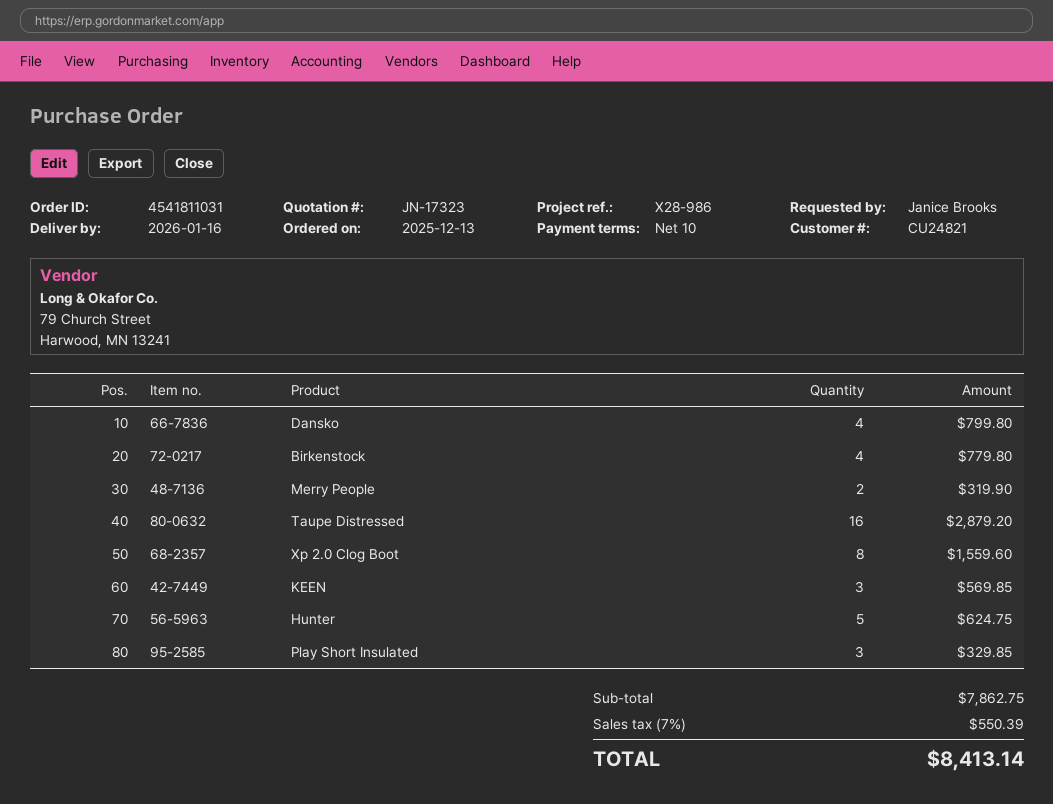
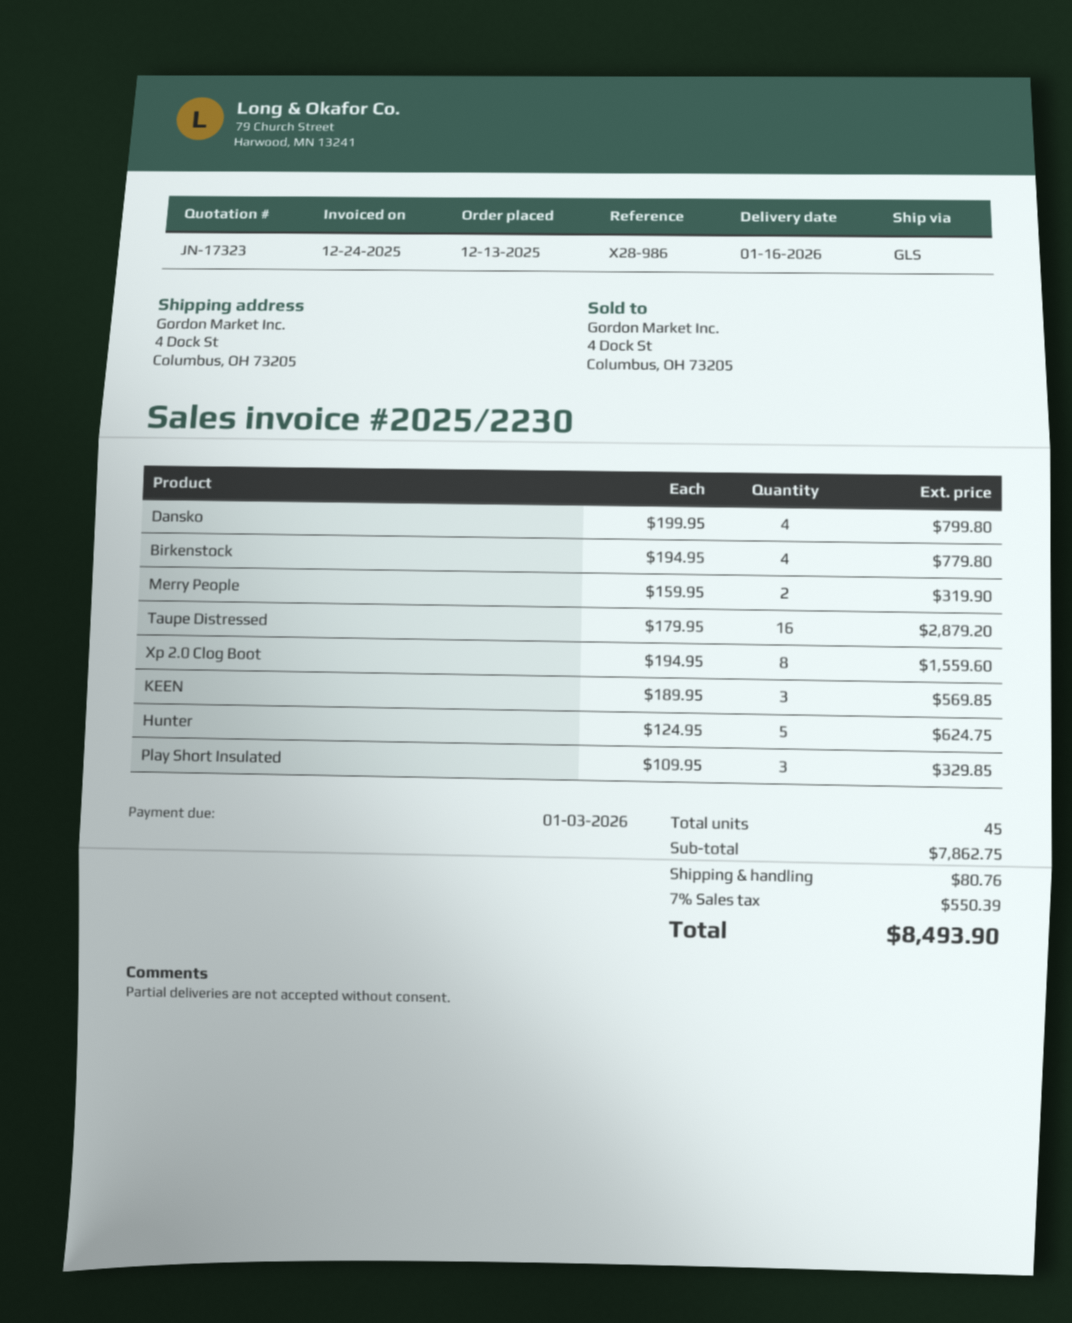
shipping: none -> 80.76
total: 8413.14 -> 8493.90

